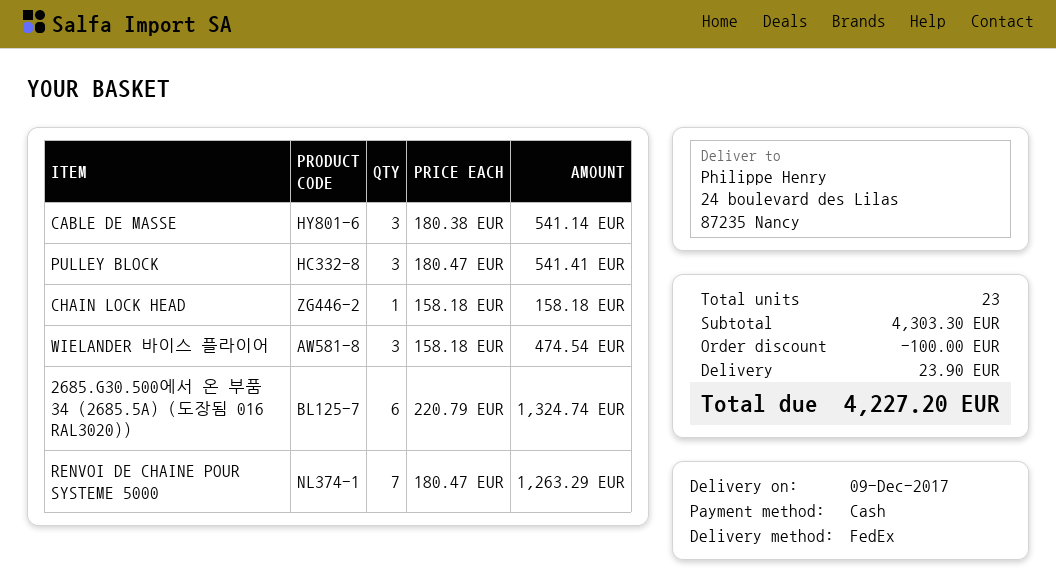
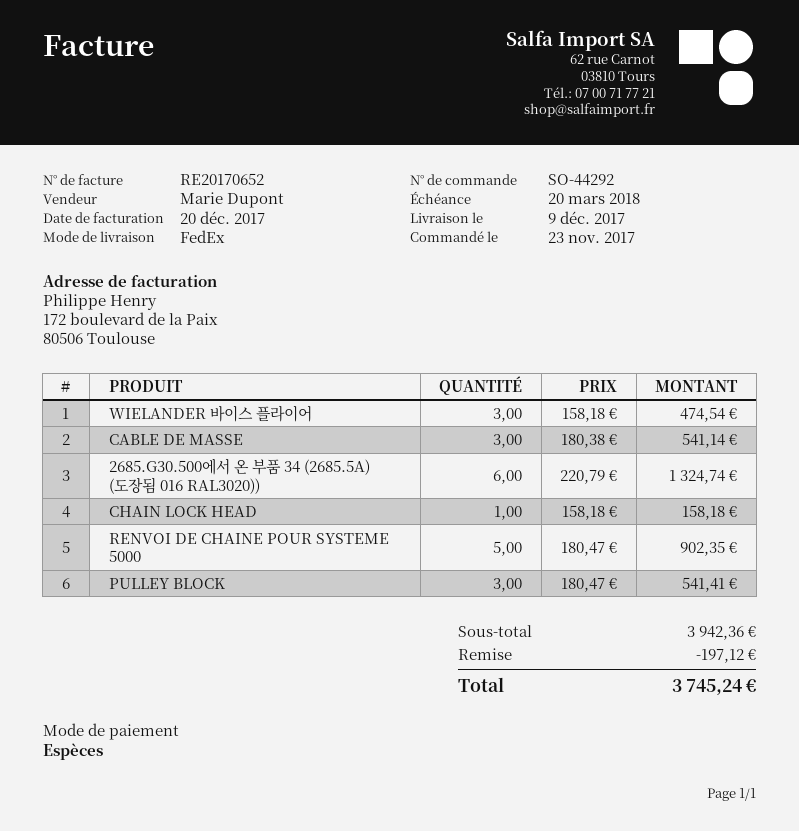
RENVOI DE CHAINE POUR SYSTEME 5000: 7 x 180.47 = 1263.29 -> 5 x 180.47 = 902.35
subtotal: 4303.30 -> 3942.36
discount: 100.00 -> 197.12
shipping: 23.90 -> none
total: 4227.20 -> 3745.24

